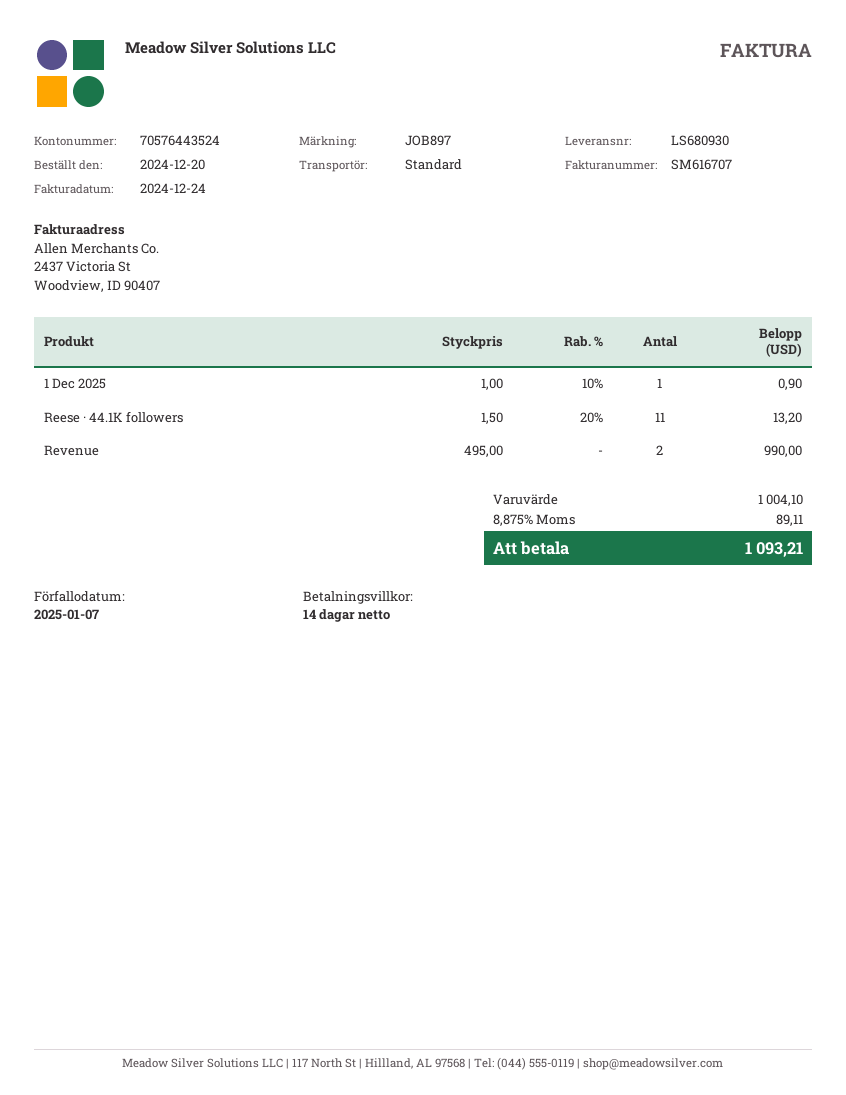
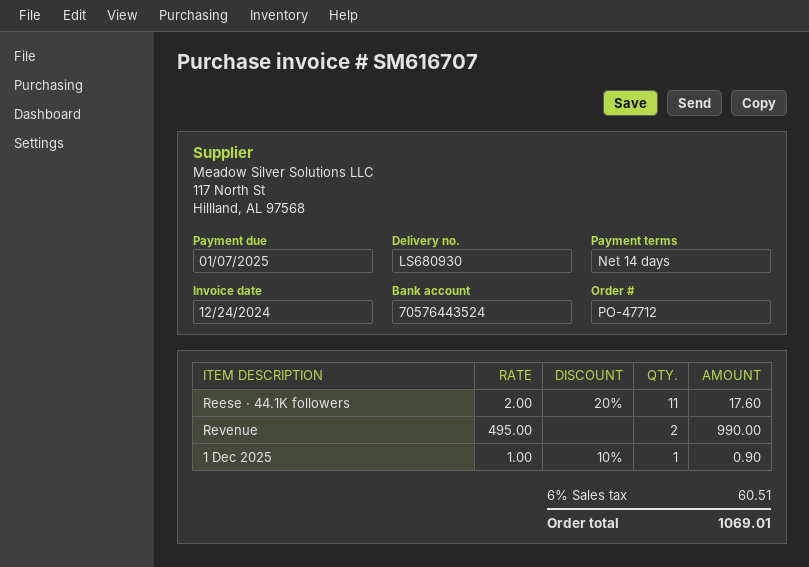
Reese · 44.1K followers: 11 x 1.50 - 20% = 13.20 -> 11 x 2.00 - 20% = 17.60
tax: 8.875% = 89.11 -> 6% = 60.51
total: 1093.21 -> 1069.01

